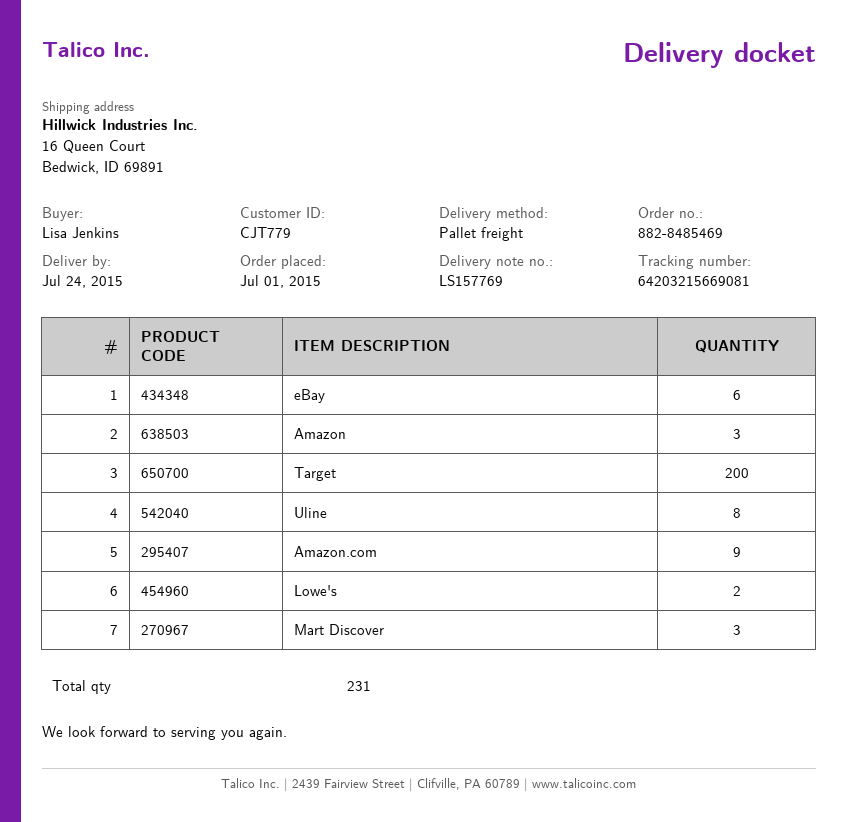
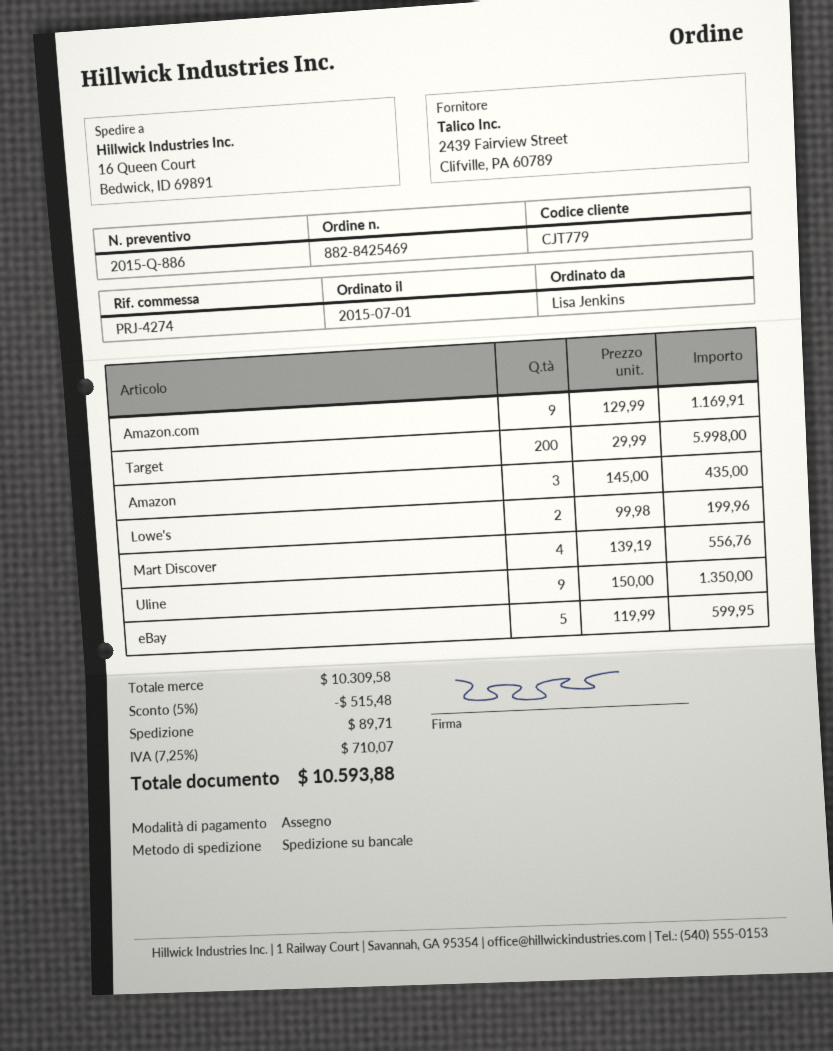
order number: 882-8485469 -> 882-8425469
eBay: 6 -> 5
Uline: 8 -> 9
Mart Discover: 3 -> 4

